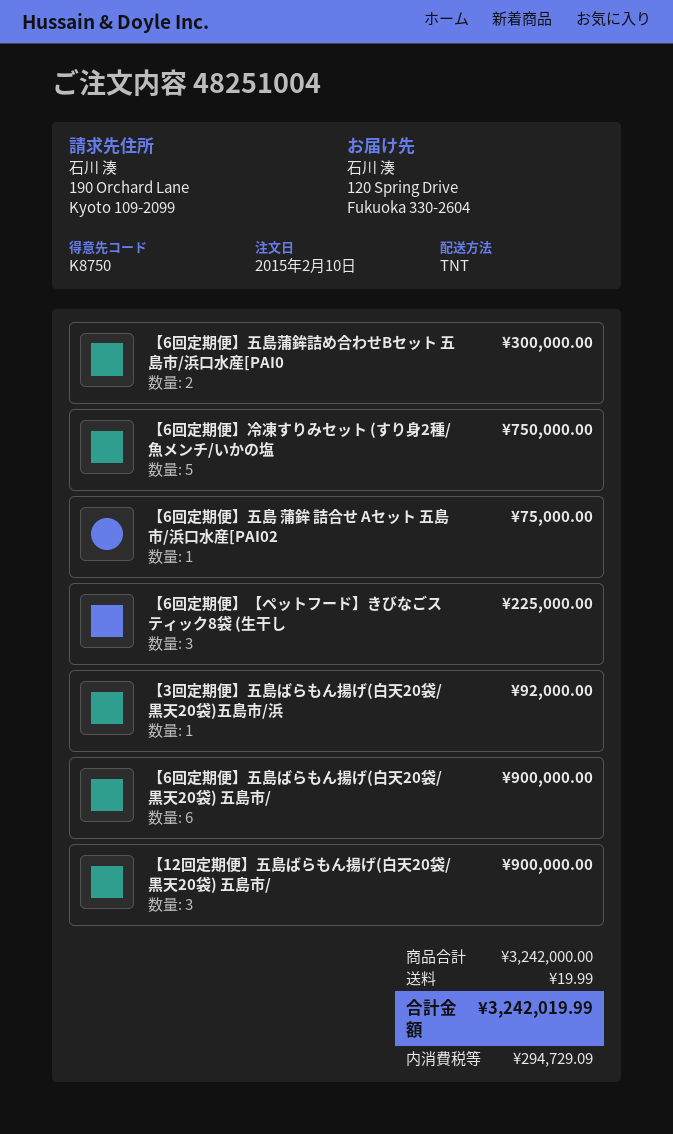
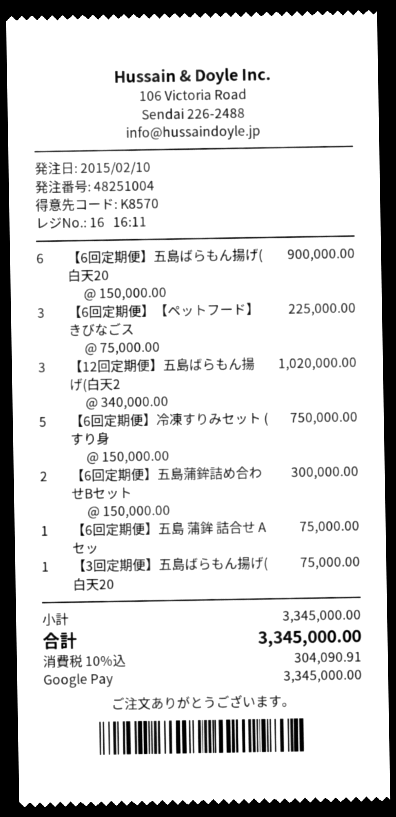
customer number: K8750 -> K8570
【3回定期便】五島ばらもん揚げ(白天20袋/黒天20袋)五島市/浜: 1 for 92000.00 -> 1 for 75000.00
【12回定期便】五島ばらもん揚げ(白天20袋/黒天20袋) 五島市/: 3 for 900000.00 -> 3 for 1020000.00
subtotal: 3242000.00 -> 3345000.00
shipping: 19.99 -> none
tax: 294729.09 -> 304090.91
total: 3242019.99 -> 3345000.00

